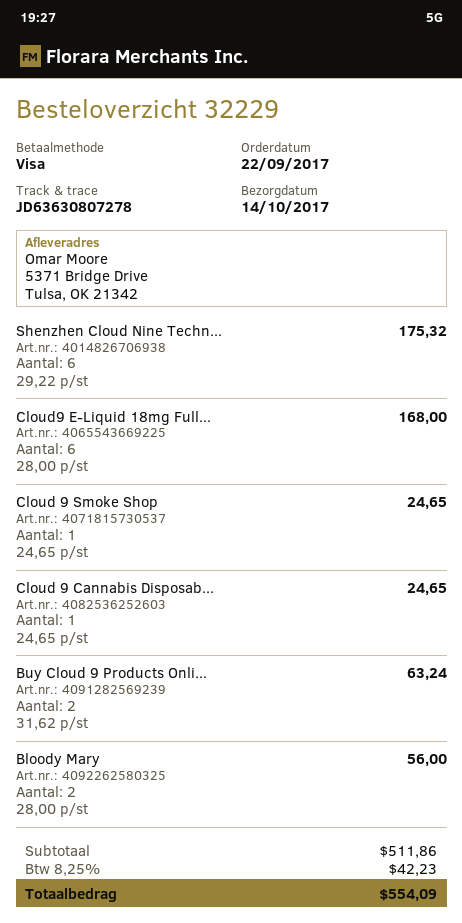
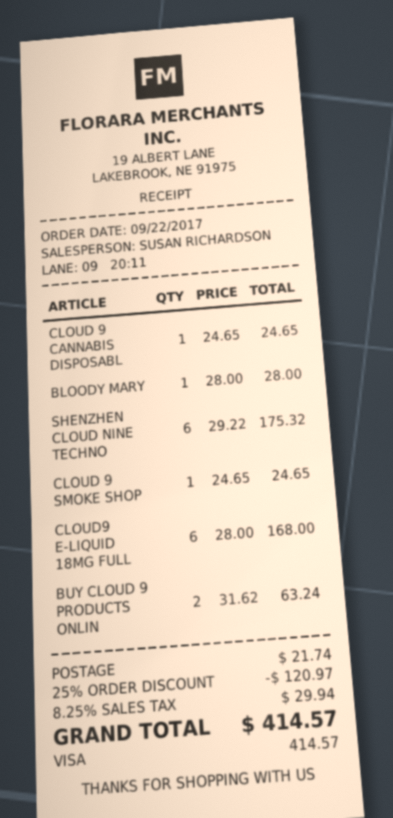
Bloody Mary: 2 x 28.00 = 56.00 -> 1 x 28.00 = 28.00
discount: none -> 25% = 120.97
shipping: none -> 21.74
tax: 8.25% = 42.23 -> 8.25% = 29.94
total: 554.09 -> 414.57

